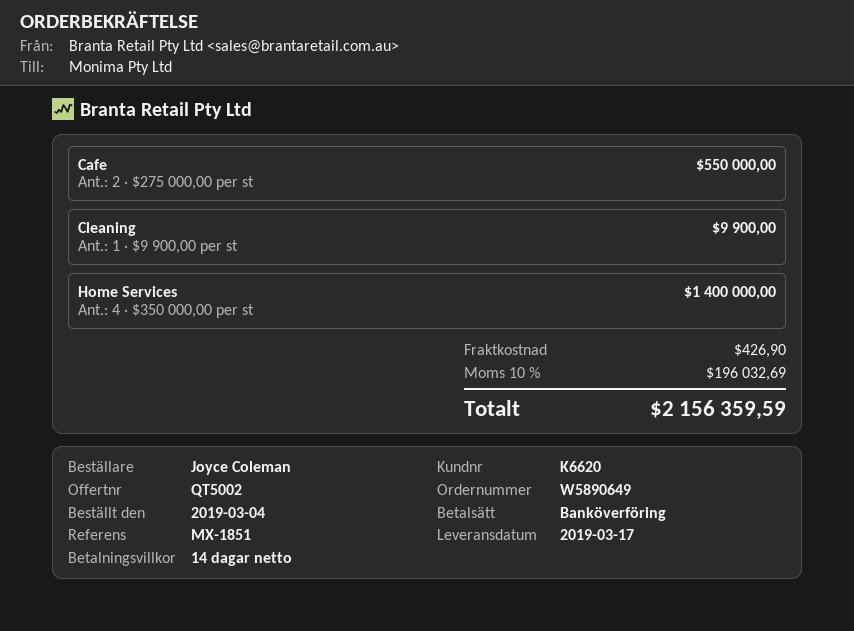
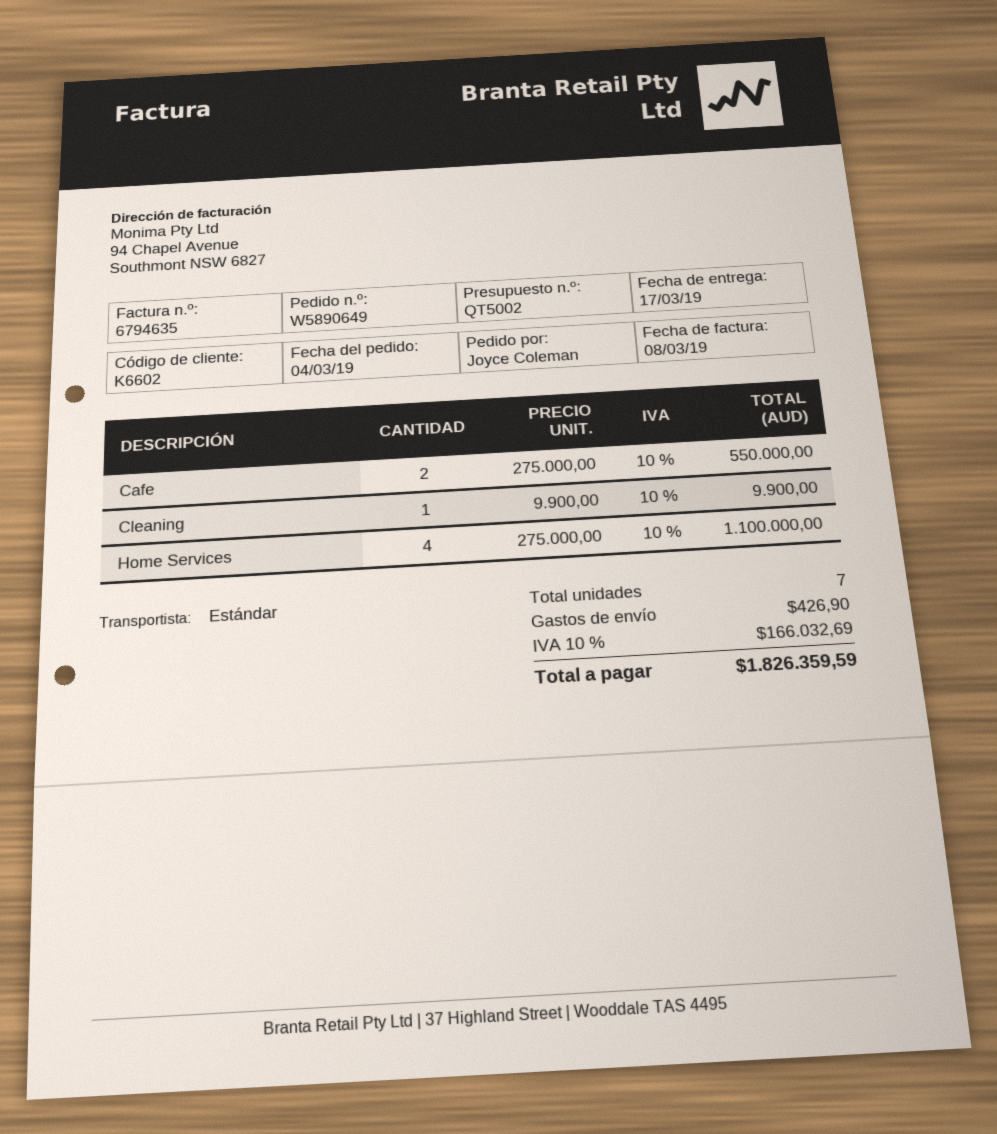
customer number: K6620 -> K6602
Home Services: 4 x 350000.00 = 1400000.00 -> 4 x 275000.00 = 1100000.00
tax: 10% = 196032.69 -> 10% = 166032.69
total: 2156359.59 -> 1826359.59

